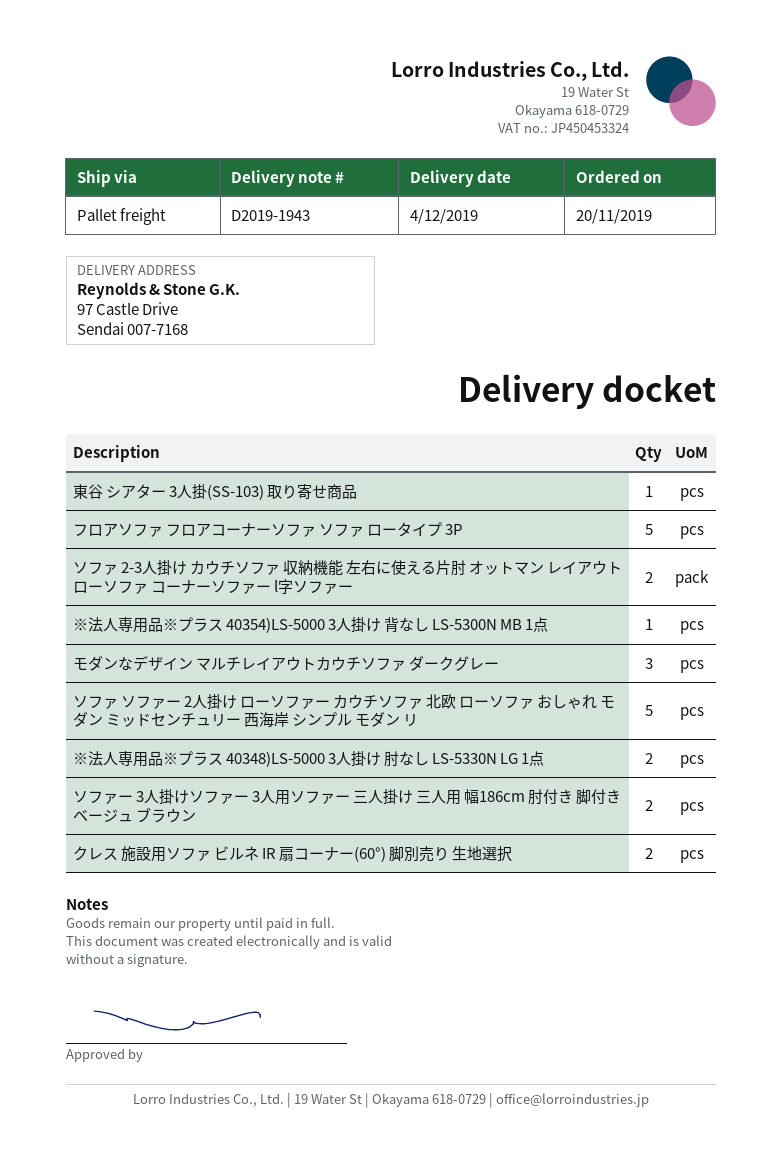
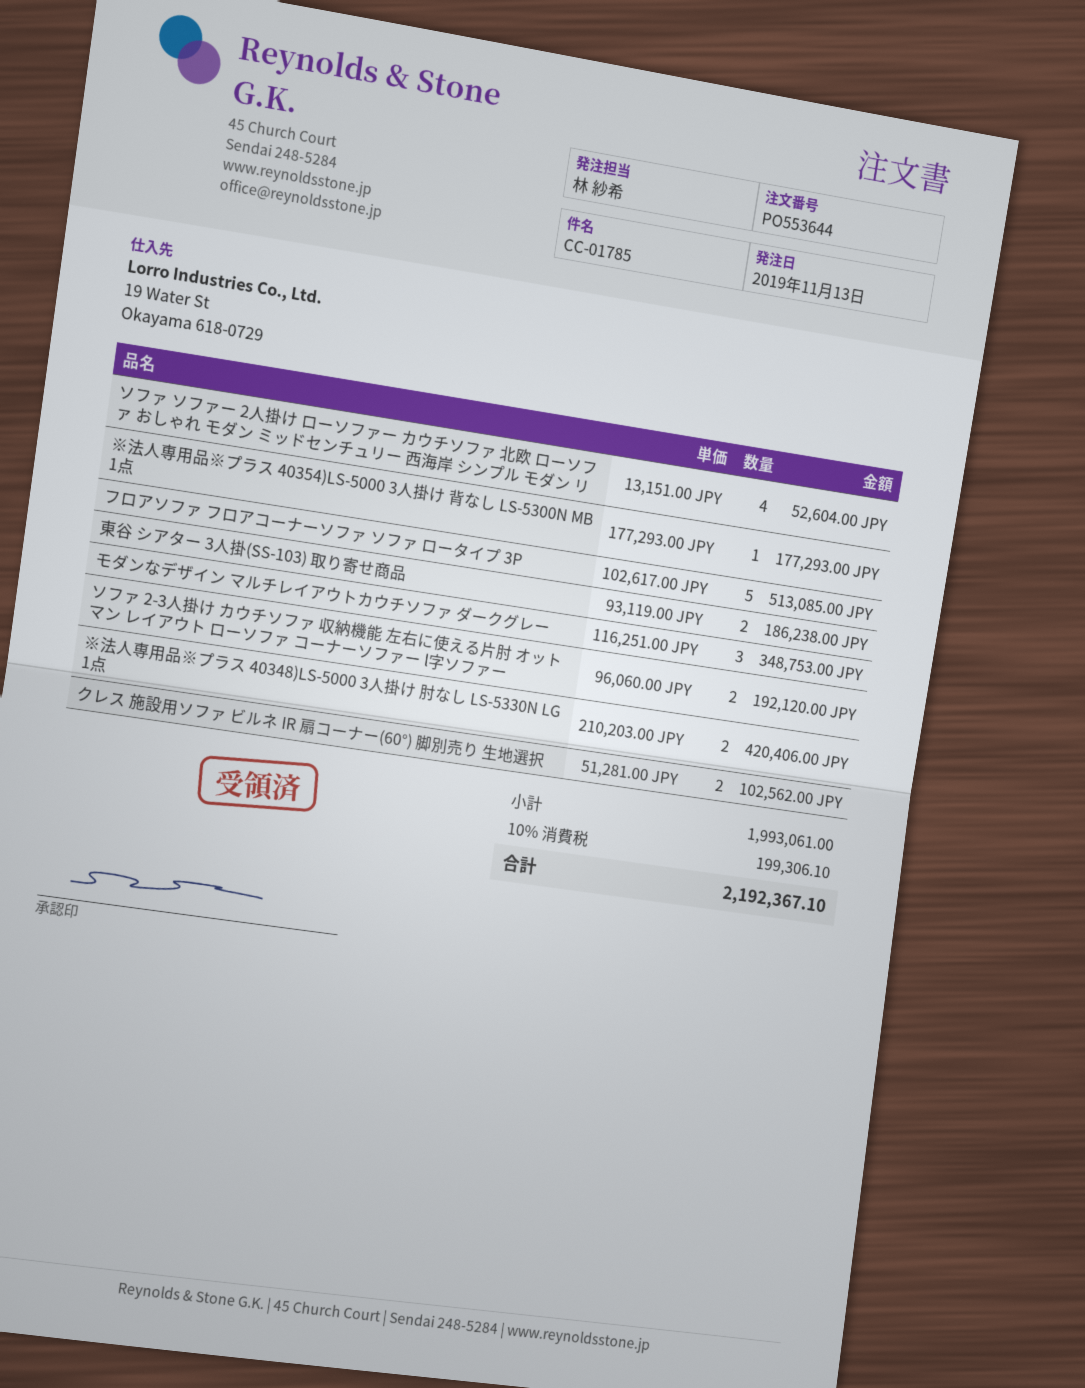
order date: 2019-11-20 -> 2019-11-13
東谷 シアター 3人掛(SS-103) 取り寄せ商品: 1 -> 2
ソファ ソファー 2人掛け ローソファー カウチソファ 北欧 ローソファ おしゃれ モダン ミッドセンチュリー 西海岸 シンプル モダン リ: 5 -> 4
ソファー 3人掛けソファー 3人用ソファー 三人掛け 三人用 幅186cm 肘付き 脚付き ベージュ ブラウン: 2 -> none

